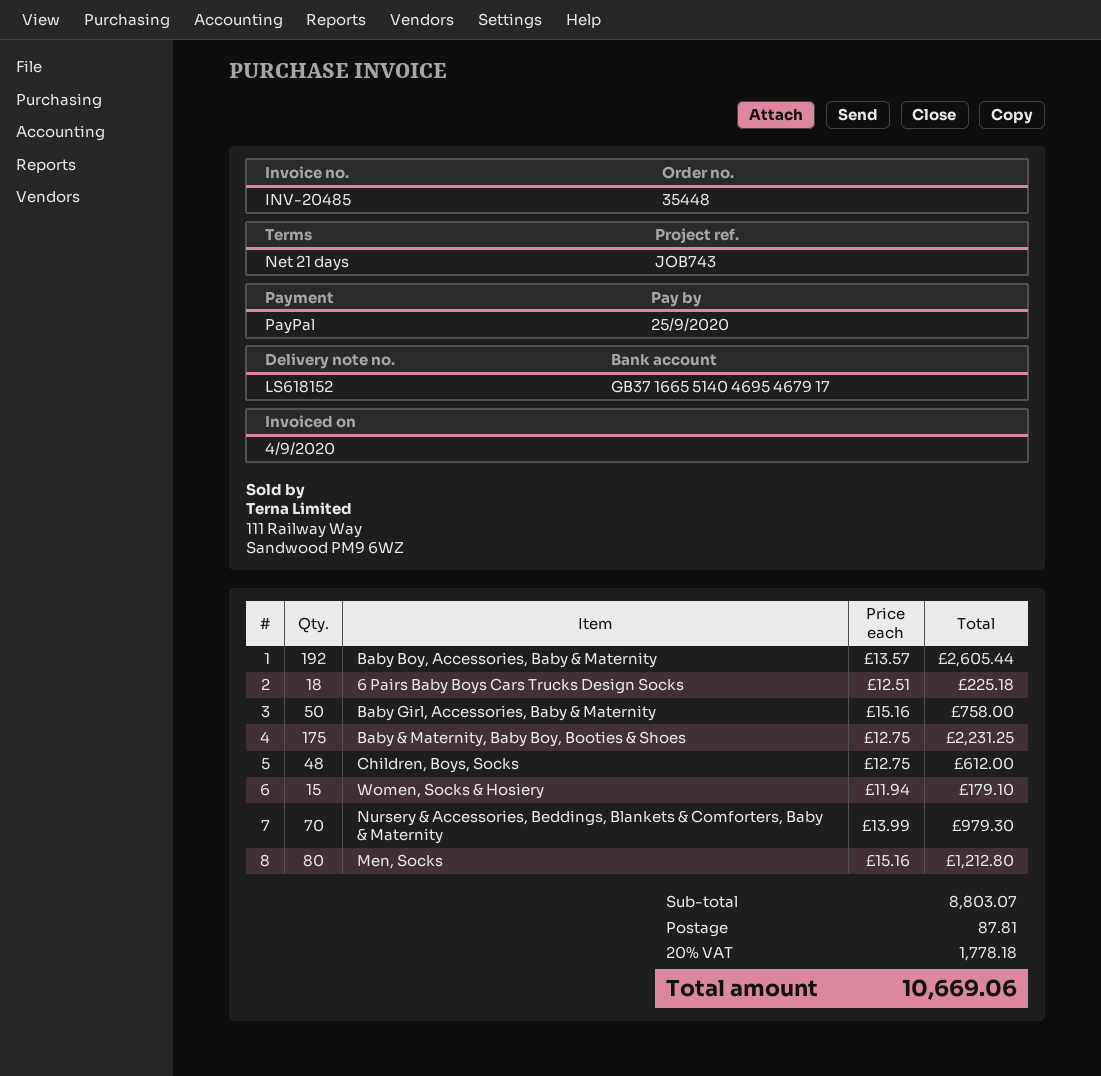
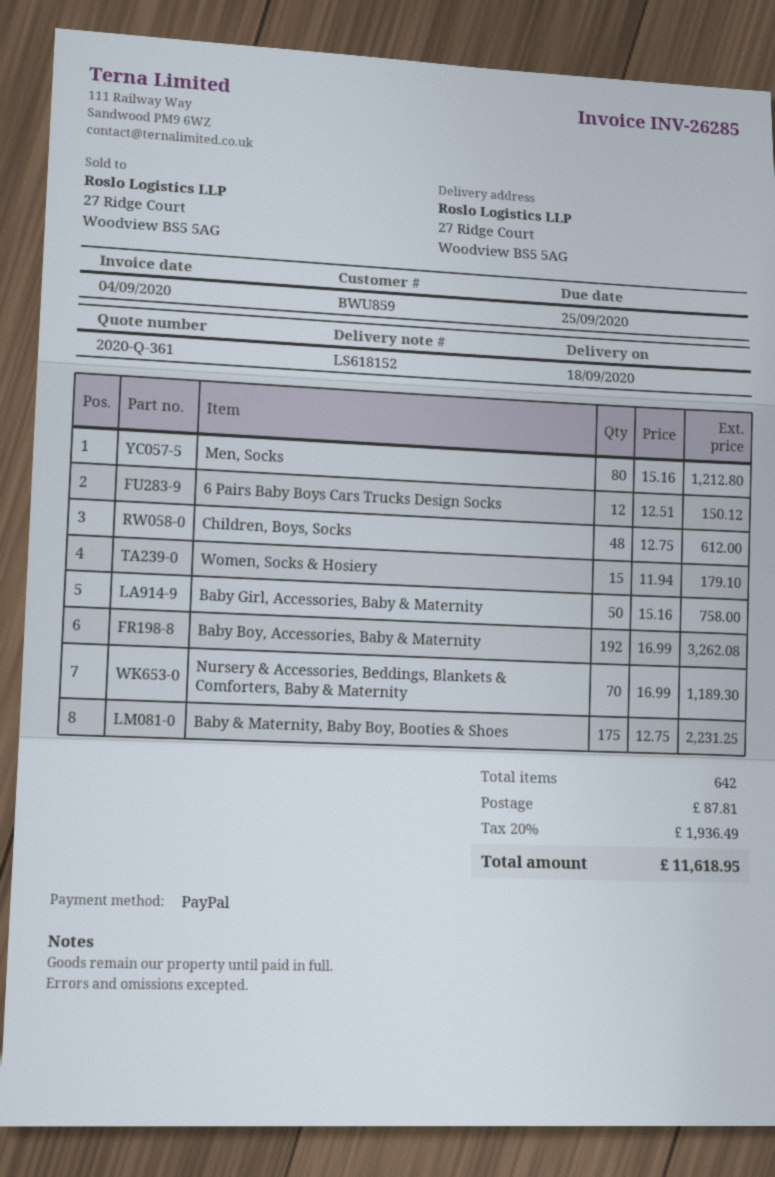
invoice number: INV-20485 -> INV-26285
Baby Boy, Accessories, Baby & Maternity: 192 x 13.57 = 2605.44 -> 192 x 16.99 = 3262.08
6 Pairs Baby Boys Cars Trucks Design Socks: 18 x 12.51 = 225.18 -> 12 x 12.51 = 150.12
Nursery & Accessories, Beddings, Blankets & Comforters, Baby & Maternity: 70 x 13.99 = 979.30 -> 70 x 16.99 = 1189.30
tax: 20% = 1778.18 -> 20% = 1936.49
total: 10669.06 -> 11618.95

